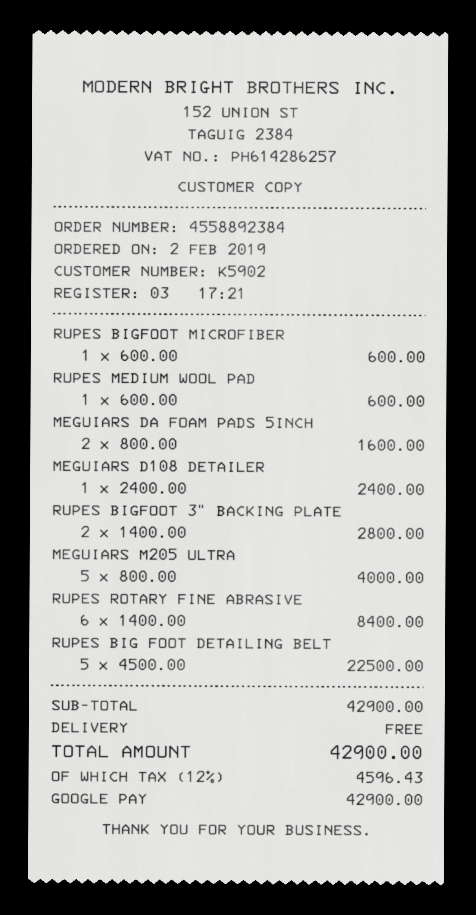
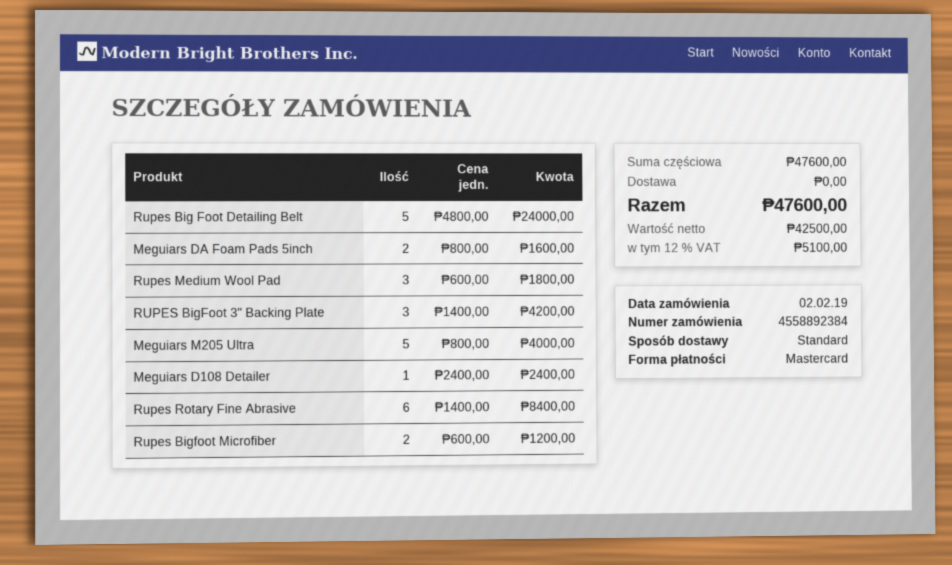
payment method: Google Pay -> Mastercard
RUPES BIGFOOT MICROFIBER: 1 x 600.00 = 600.00 -> 2 x 600.00 = 1200.00
RUPES MEDIUM WOOL PAD: 1 x 600.00 = 600.00 -> 3 x 600.00 = 1800.00
RUPES BIGFOOT 3" BACKING PLATE: 2 x 1400.00 = 2800.00 -> 3 x 1400.00 = 4200.00
RUPES BIG FOOT DETAILING BELT: 5 x 4500.00 = 22500.00 -> 5 x 4800.00 = 24000.00
subtotal: 42900.00 -> 47600.00
tax: 12% = 4596.43 -> 12% = 5100.00
total: 42900.00 -> 47600.00

